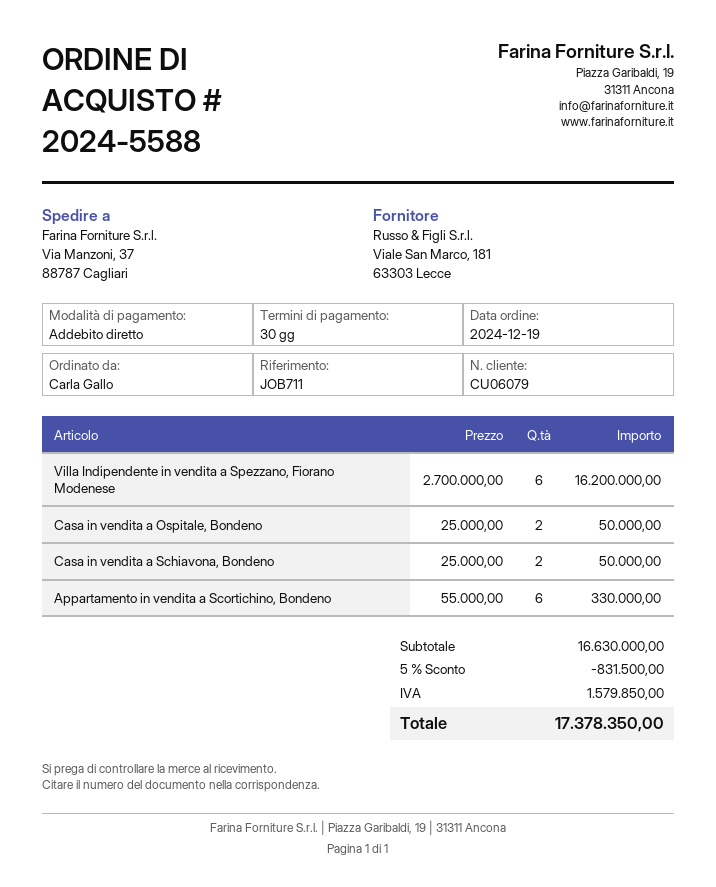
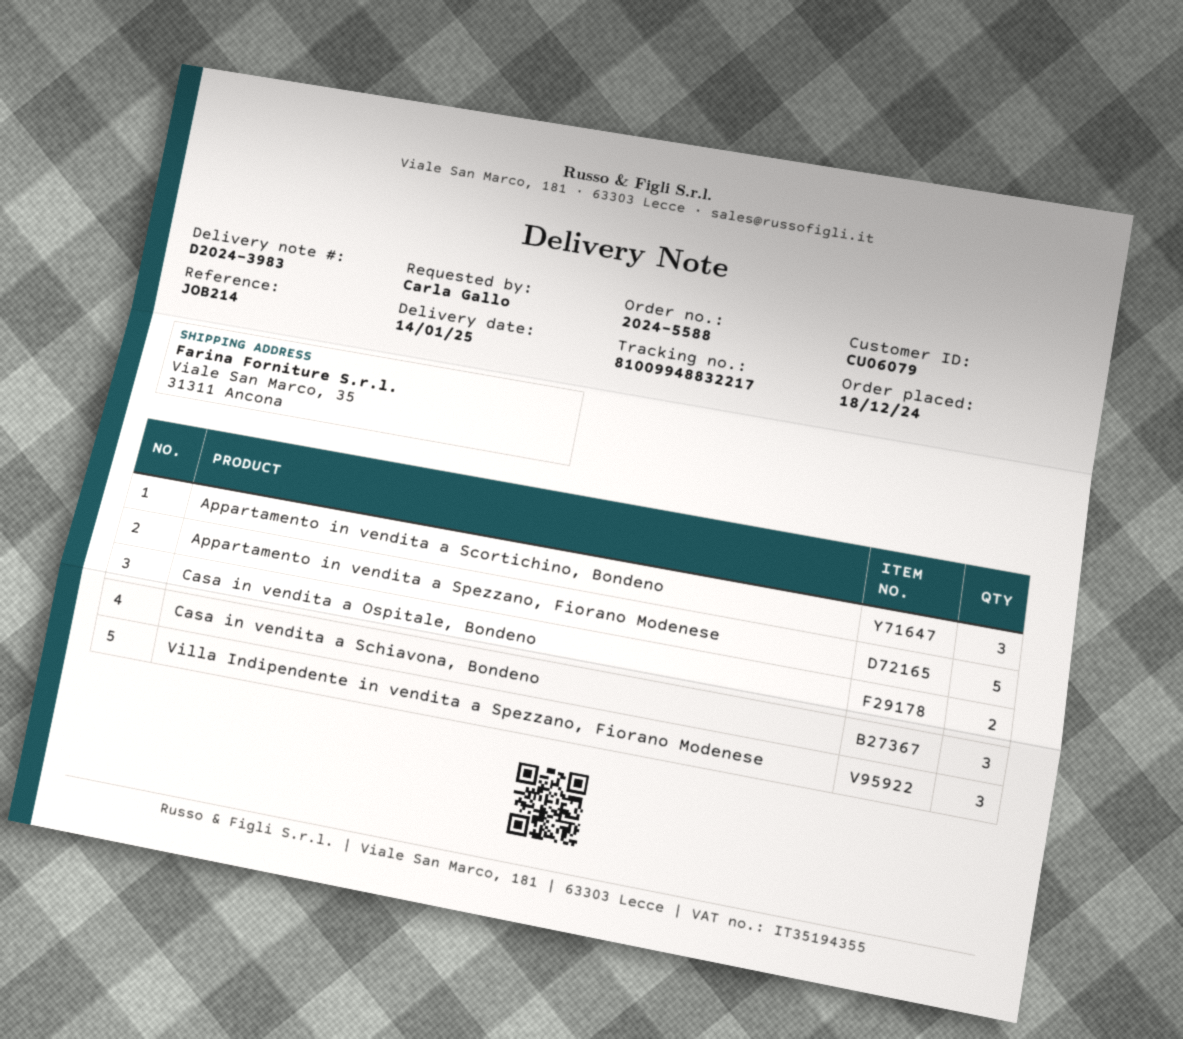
order date: 2024-12-19 -> 2024-12-18
reference: JOB711 -> JOB214
ship to: Via Manzoni, 37, 88787 Cagliari -> Viale San Marco, 35, 31311 Ancona
Villa Indipendente in vendita a Spezzano, Fiorano Modenese: 6 -> 3
Casa in vendita a Schiavona, Bondeno: 2 -> 3
Appartamento in vendita a Scortichino, Bondeno: 6 -> 3
Appartamento in vendita a Spezzano, Fiorano Modenese: none -> 5

